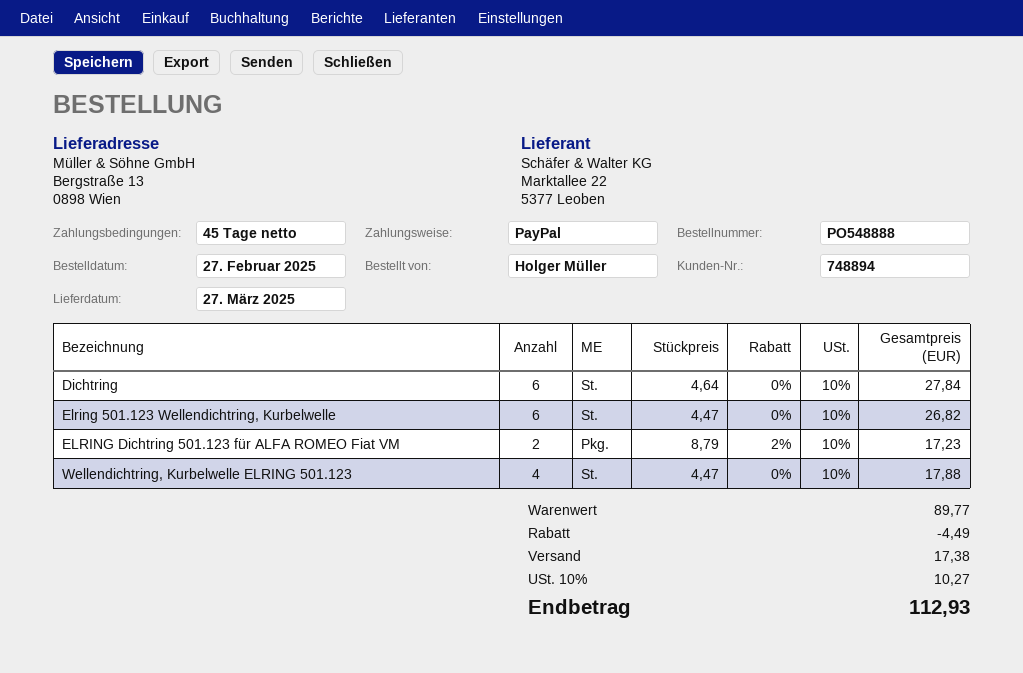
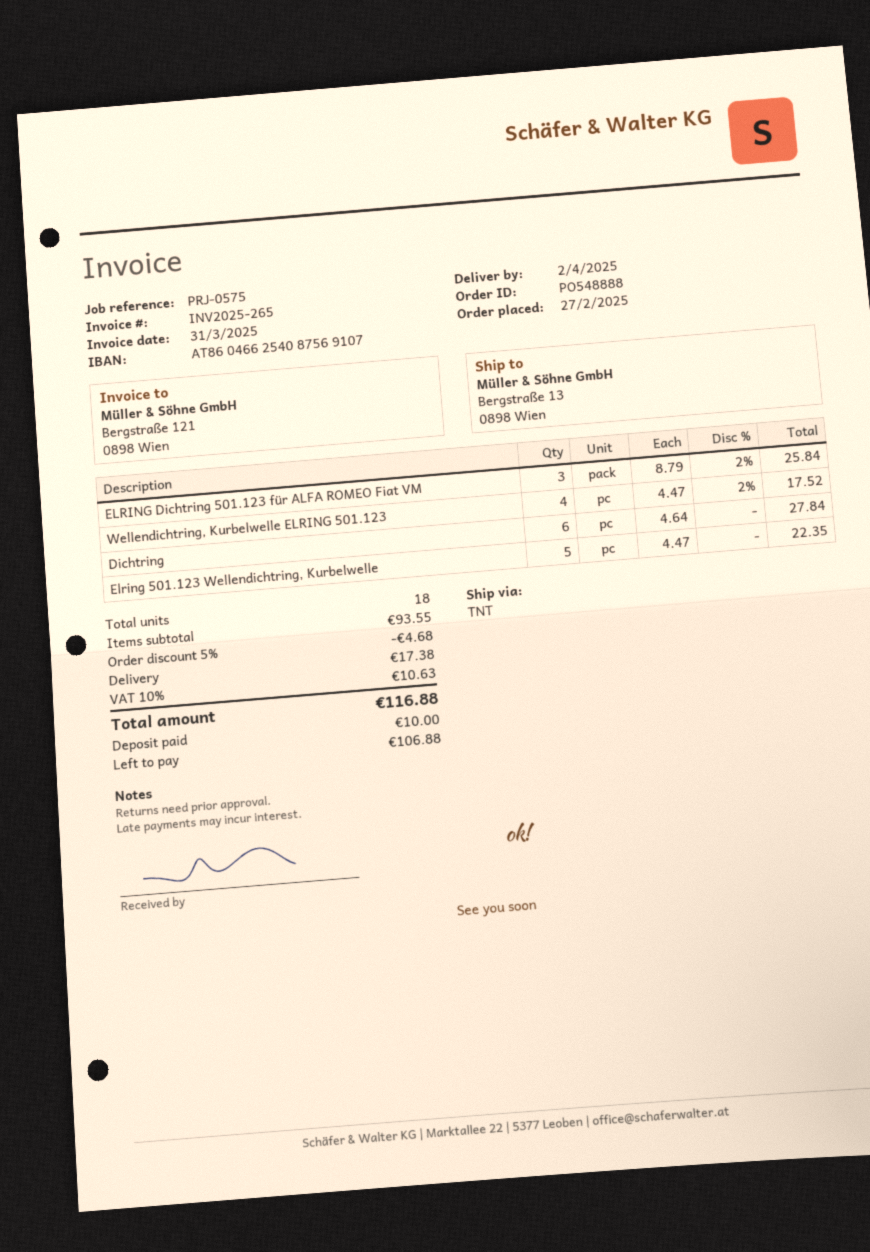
delivery date: 2025-03-27 -> 2025-04-02
Elring 501.123 Wellendichtring, Kurbelwelle: 6 x 4.47 = 26.82 -> 5 x 4.47 = 22.35
ELRING Dichtring 501.123 für ALFA ROMEO Fiat VM: 2 x 8.79 - 2% = 17.23 -> 3 x 8.79 - 2% = 25.84
Wellendichtring, Kurbelwelle ELRING 501.123: 4 x 4.47 = 17.88 -> 4 x 4.47 - 2% = 17.52
subtotal: 89.77 -> 93.55
discount: 4.49 -> 4.68
tax: 10% = 10.27 -> 10% = 10.63
total: 112.93 -> 116.88

